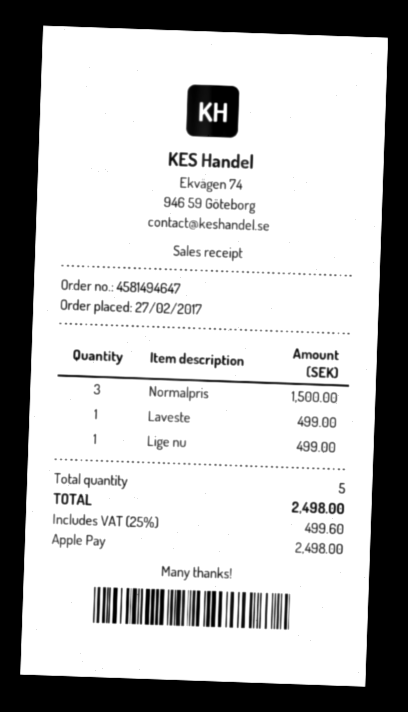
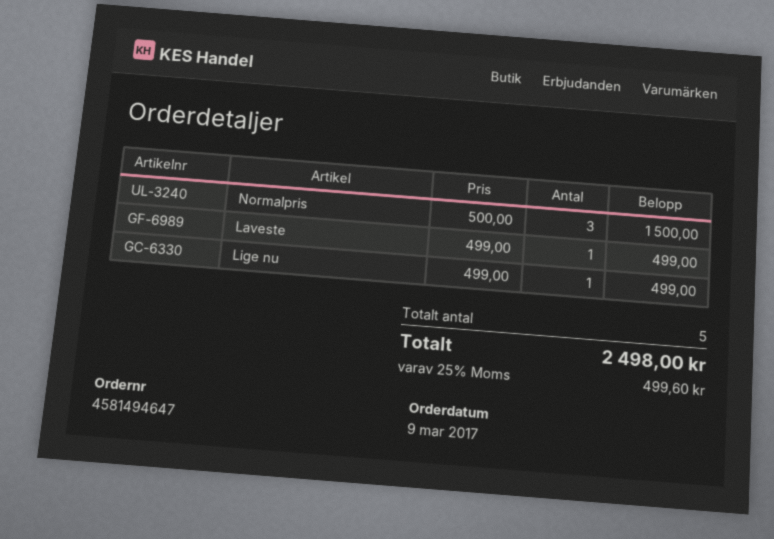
order date: 2017-02-27 -> 2017-03-09

